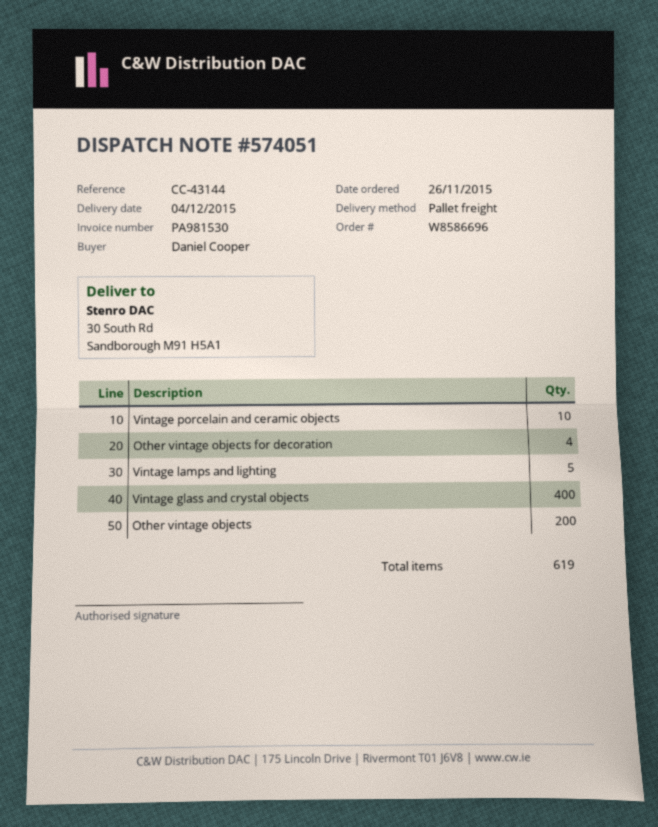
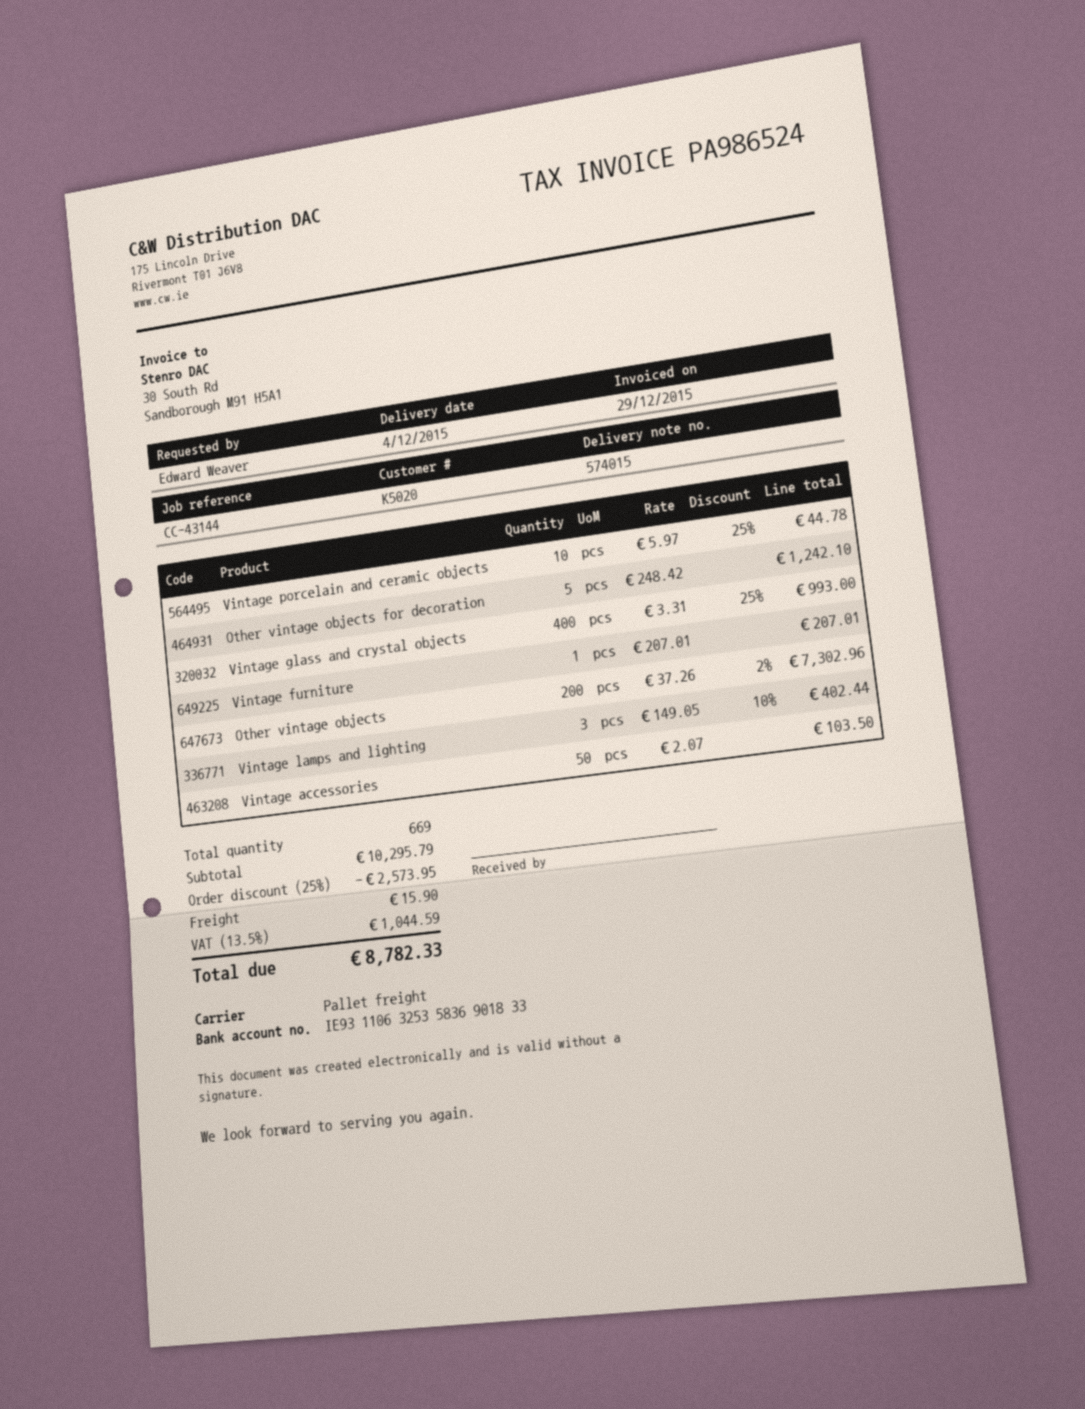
delivery note number: 574051 -> 574015
invoice number: PA981530 -> PA986524
ordered by: Daniel Cooper -> Edward Weaver
Other vintage objects for decoration: 4 -> 5
Vintage lamps and lighting: 5 -> 3
Vintage furniture: none -> 1
Vintage accessories: none -> 50
total quantity: 619 -> 669

